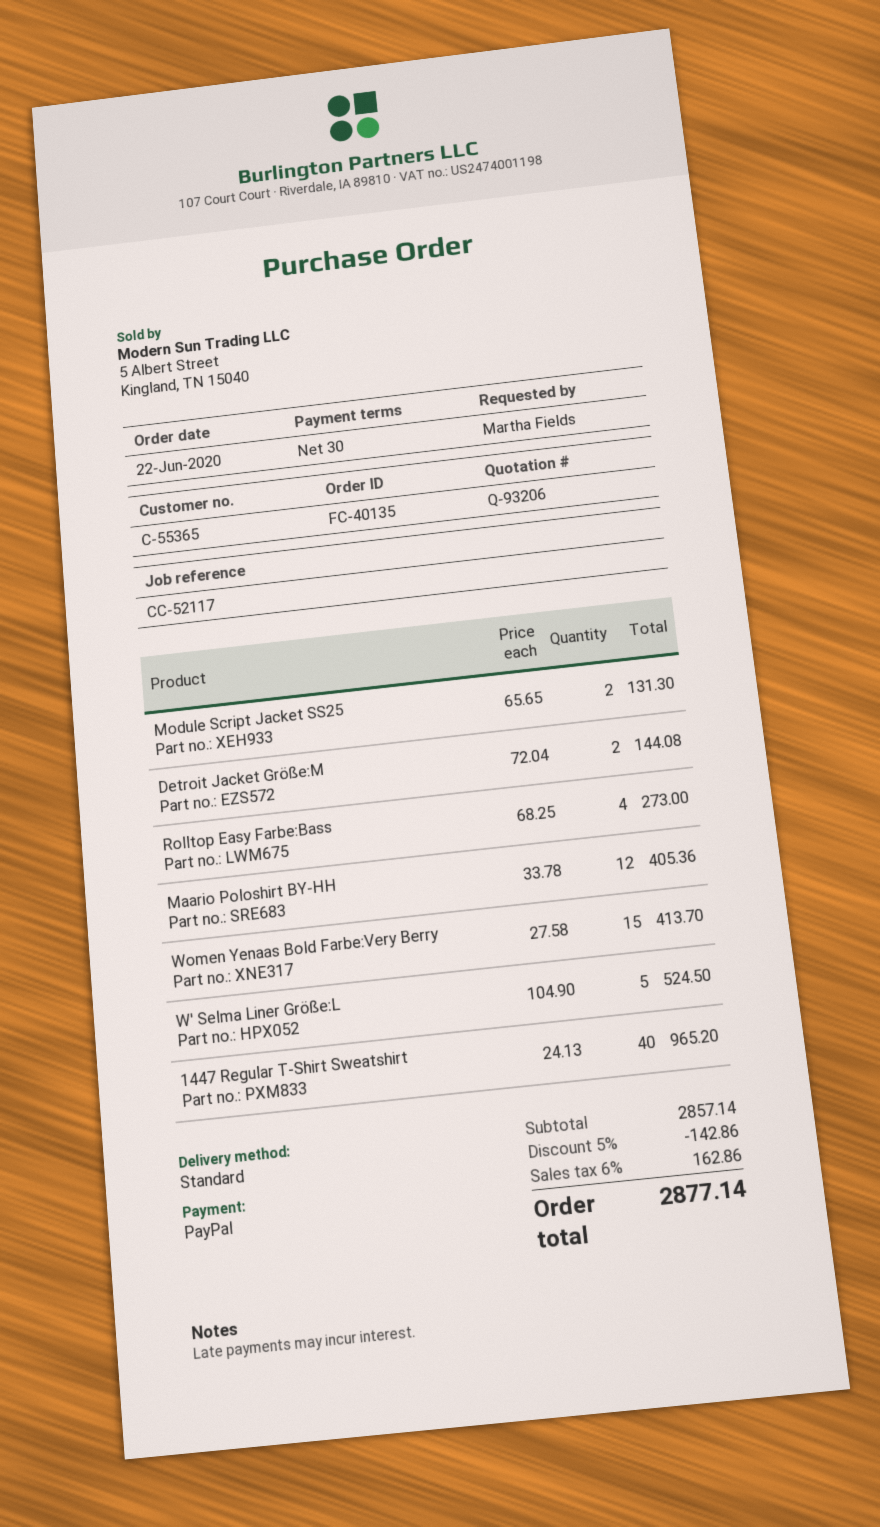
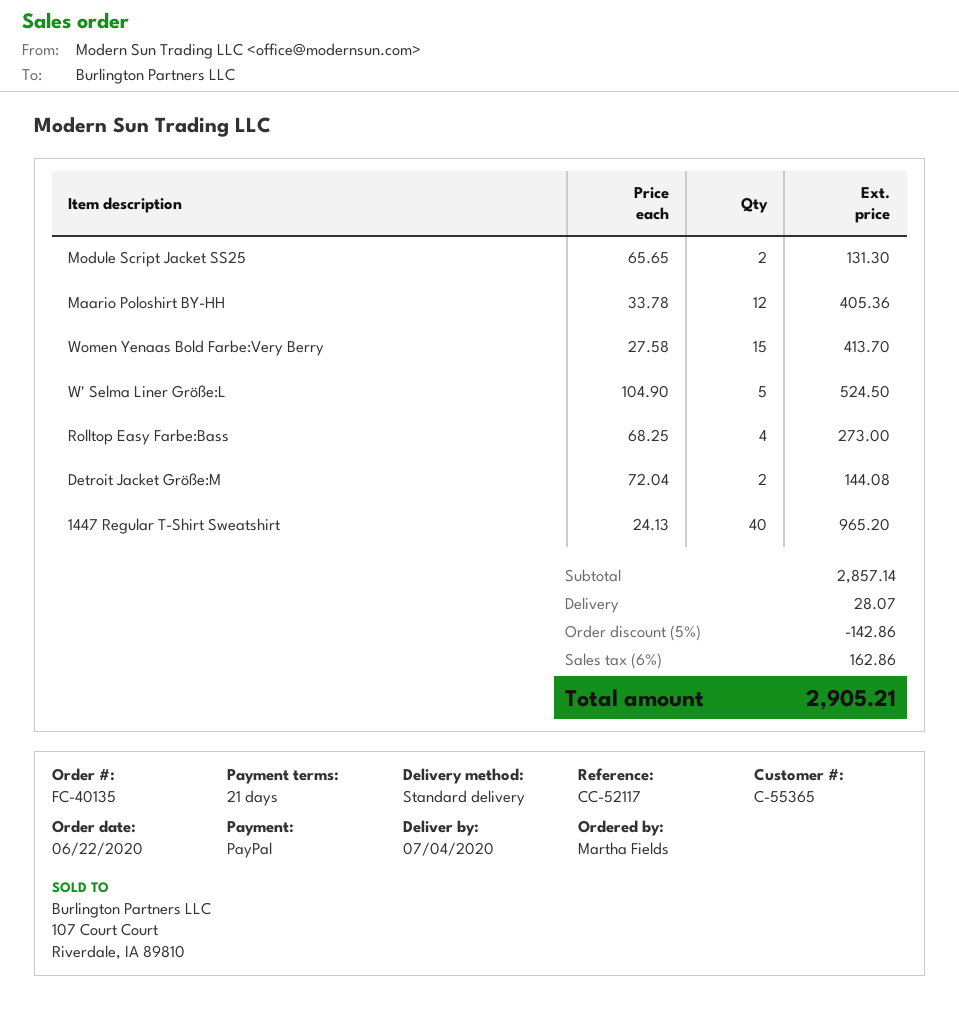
payment terms: 30 days -> 21 days
shipping: none -> 28.07
total: 2877.14 -> 2905.21

